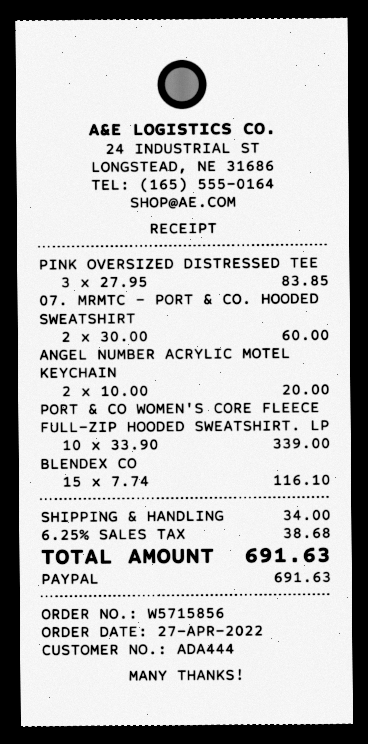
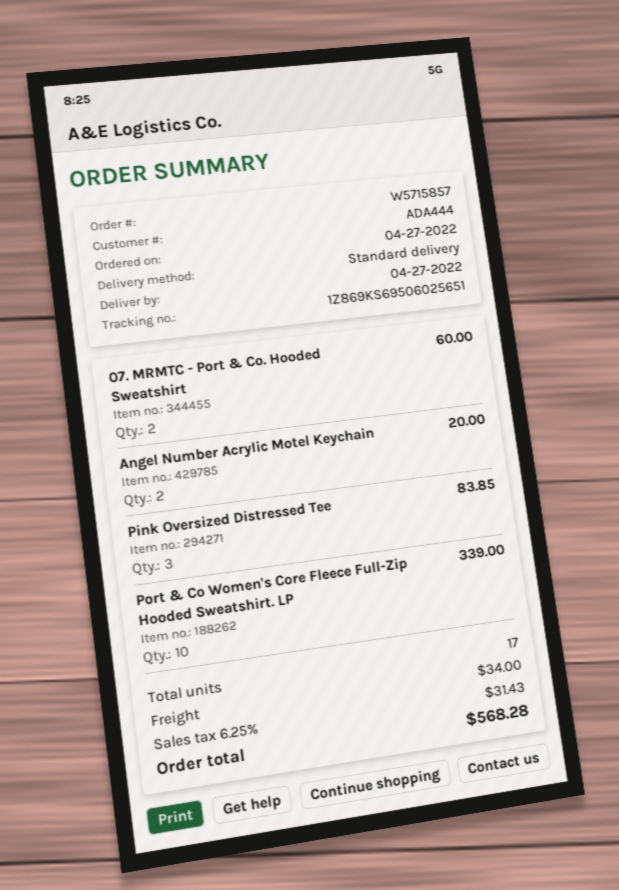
order number: W5715856 -> W5715857
BLENDEX CO: 15 for 116.10 -> none
tax: 6.25% = 38.68 -> 6.25% = 31.43
total: 691.63 -> 568.28

